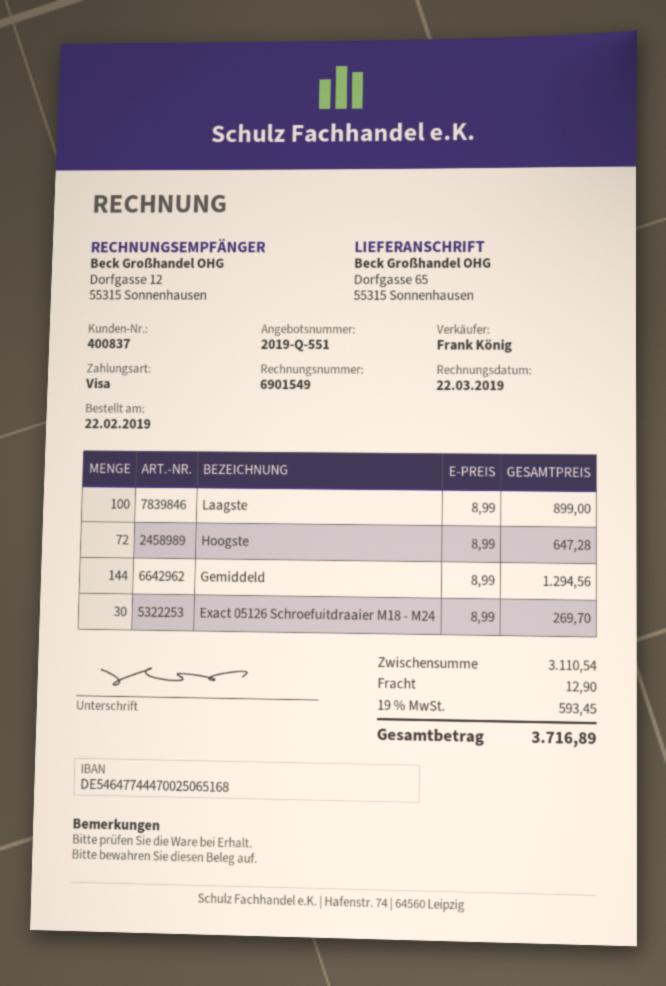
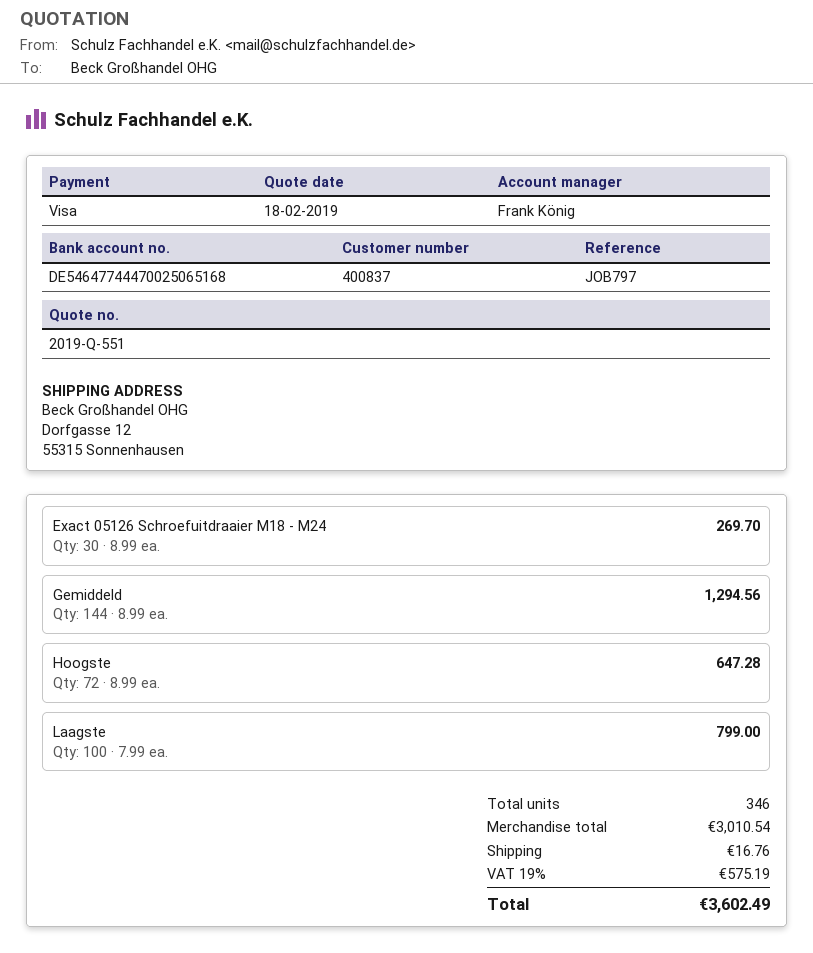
ship to: Dorfgasse 65, 55315 Sonnenhausen -> Dorfgasse 12, 55315 Sonnenhausen
Laagste: 100 x 8.99 = 899.00 -> 100 x 7.99 = 799.00
subtotal: 3110.54 -> 3010.54
shipping: 12.90 -> 16.76
tax: 19% = 593.45 -> 19% = 575.19
total: 3716.89 -> 3602.49

